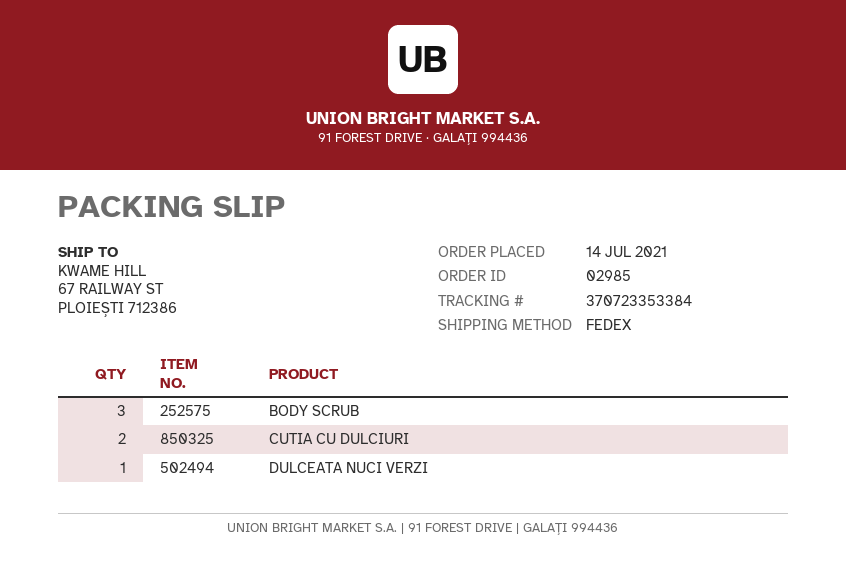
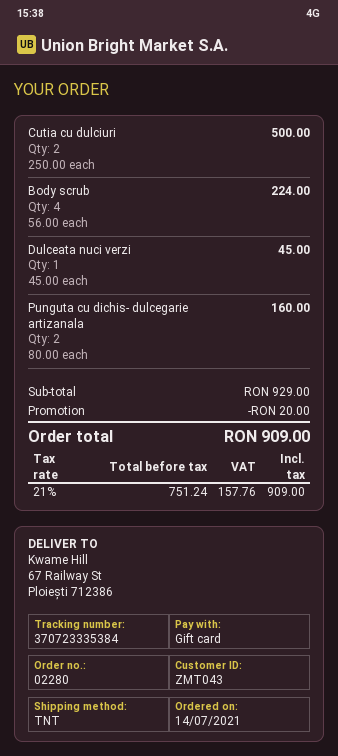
order number: 02985 -> 02280
shipping method: FedEx -> TNT
tracking number: 370723353384 -> 370723335384
BODY SCRUB: 3 -> 4
Punguta cu dichis- dulcegarie artizanala: none -> 2

